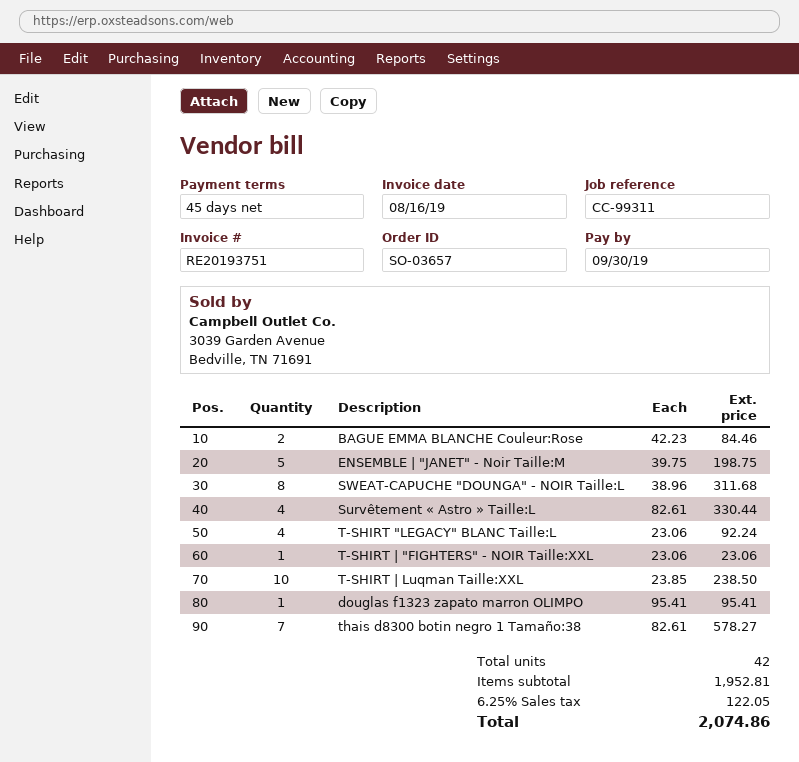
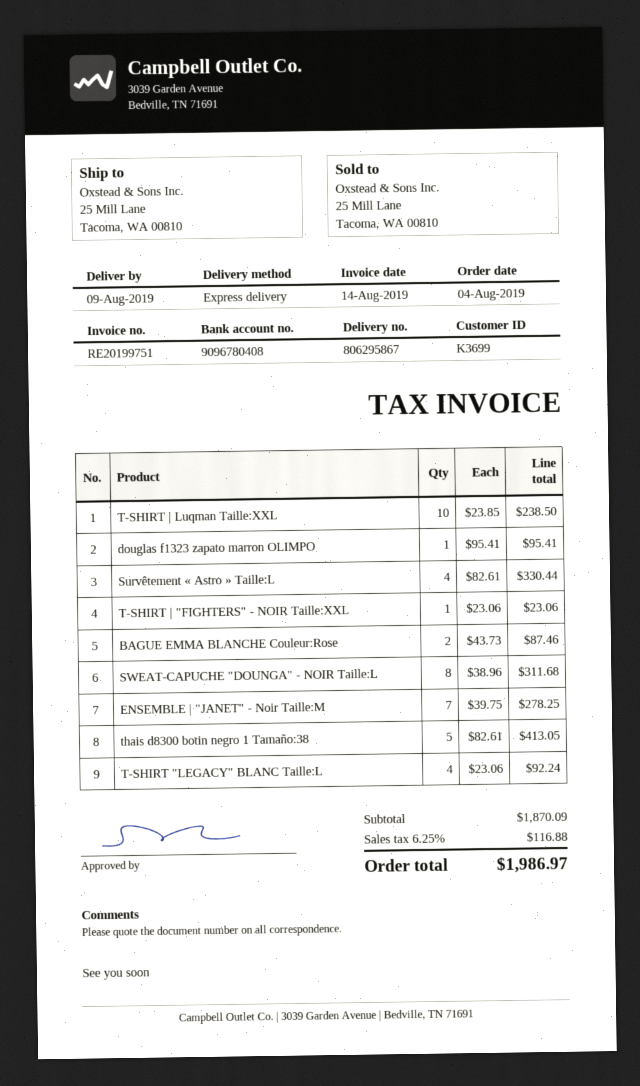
invoice number: RE20193751 -> RE20199751
invoice date: 2019-08-16 -> 2019-08-14
BAGUE EMMA BLANCHE Couleur:Rose: 2 x 42.23 = 84.46 -> 2 x 43.73 = 87.46
ENSEMBLE | "JANET" - Noir Taille:M: 5 x 39.75 = 198.75 -> 7 x 39.75 = 278.25
thais d8300 botin negro 1 Tamaño:38: 7 x 82.61 = 578.27 -> 5 x 82.61 = 413.05
subtotal: 1952.81 -> 1870.09
tax: 6.25% = 122.05 -> 6.25% = 116.88
total: 2074.86 -> 1986.97

